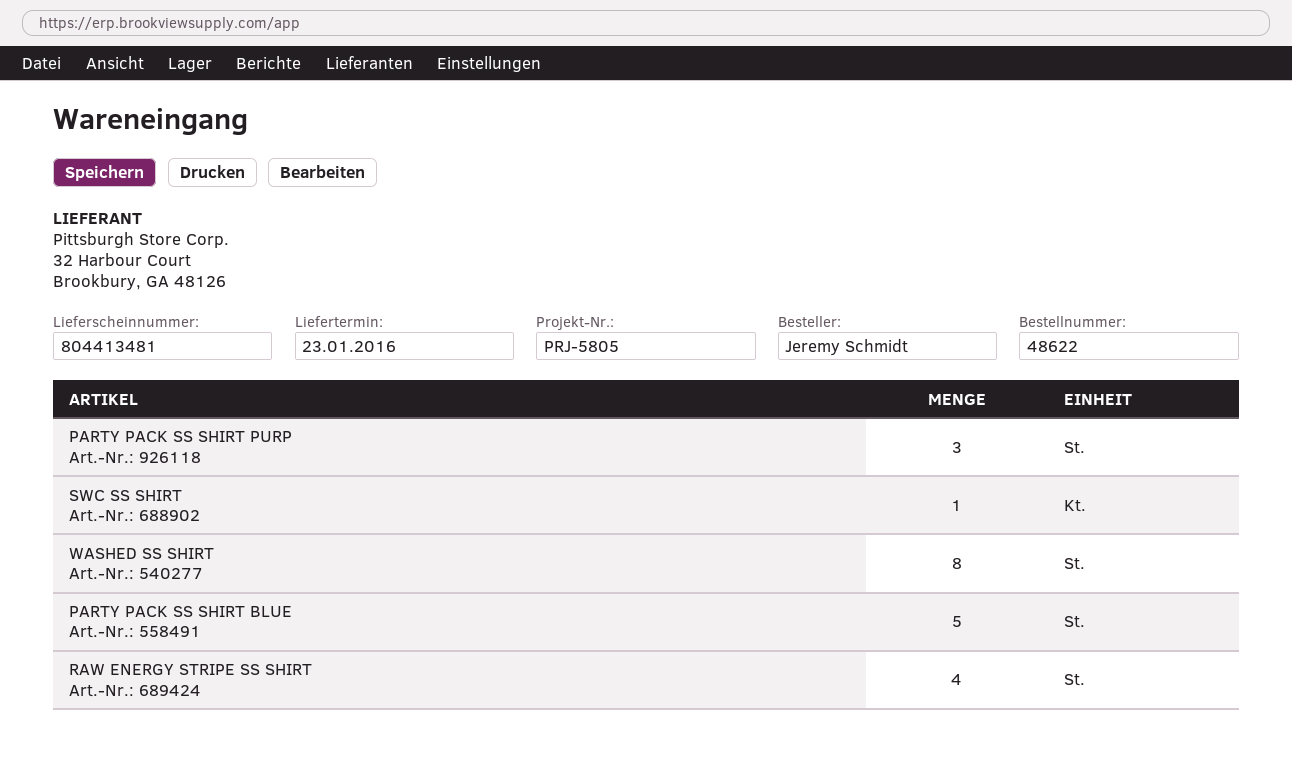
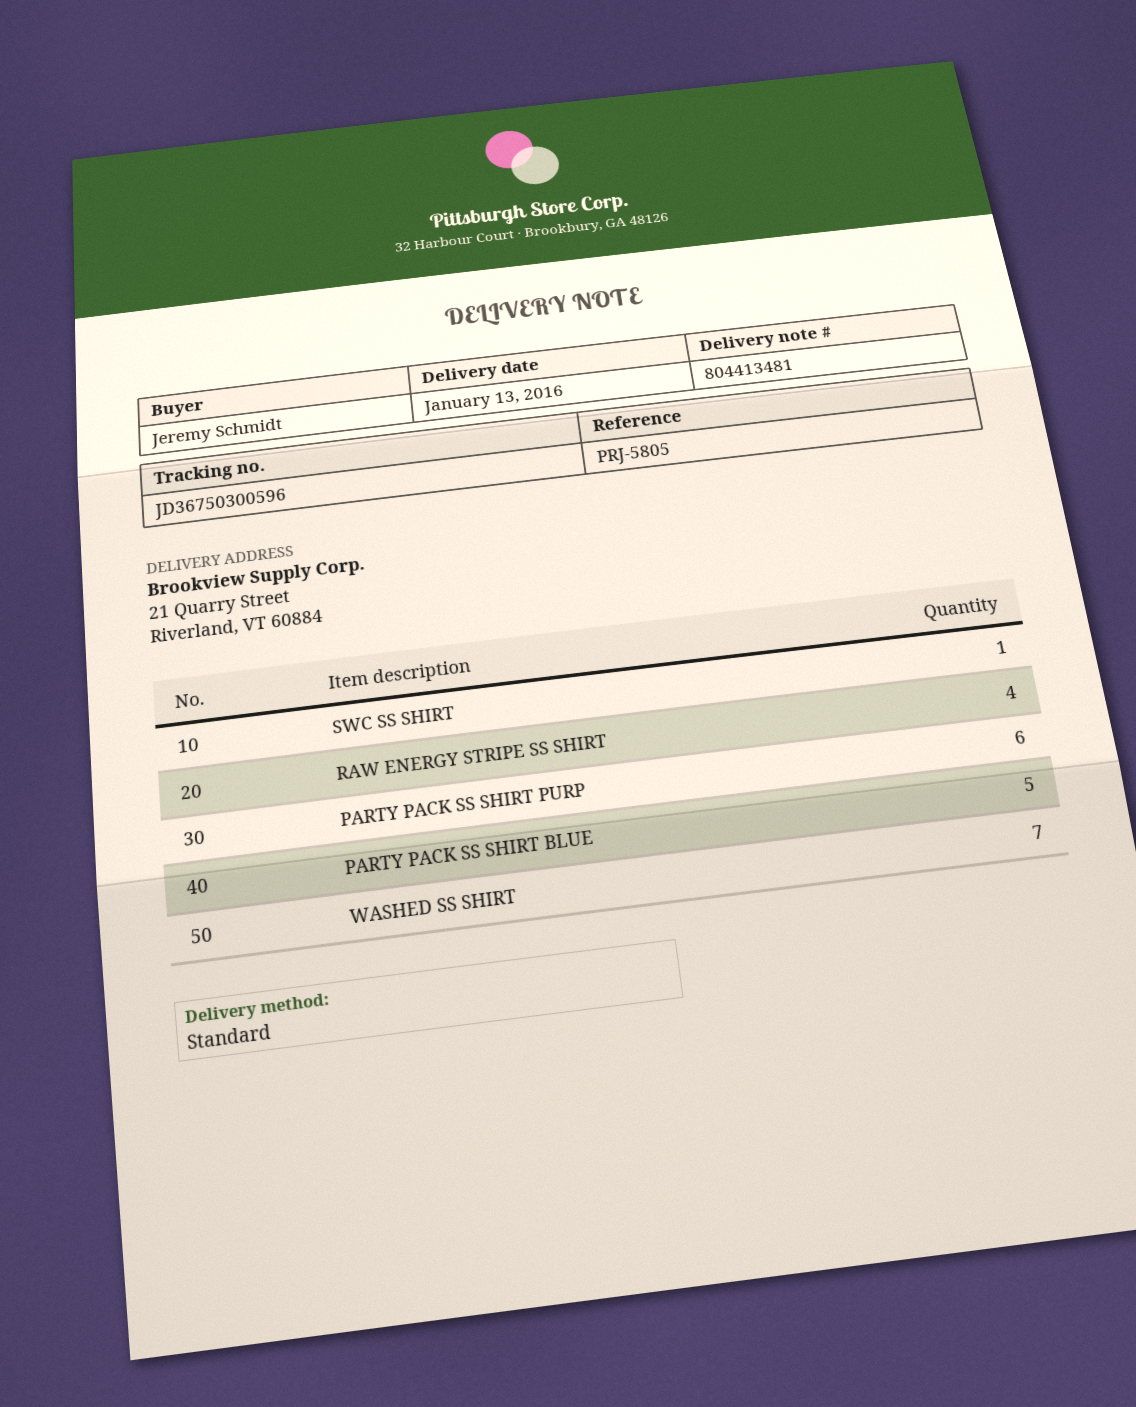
delivery date: 2016-01-23 -> 2016-01-13
PARTY PACK SS SHIRT PURP: 3 -> 6
WASHED SS SHIRT: 8 -> 7

